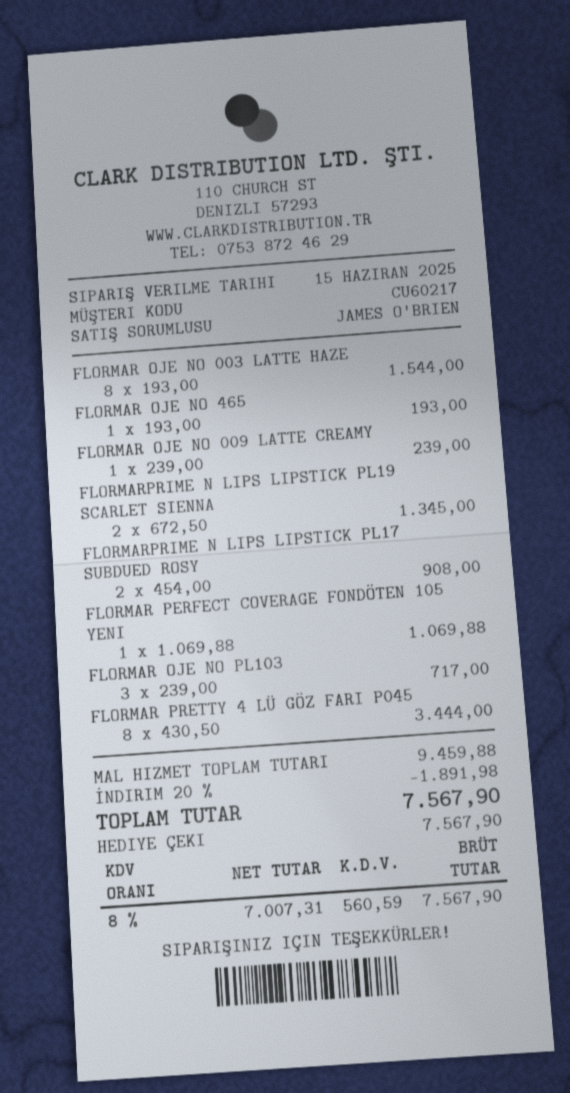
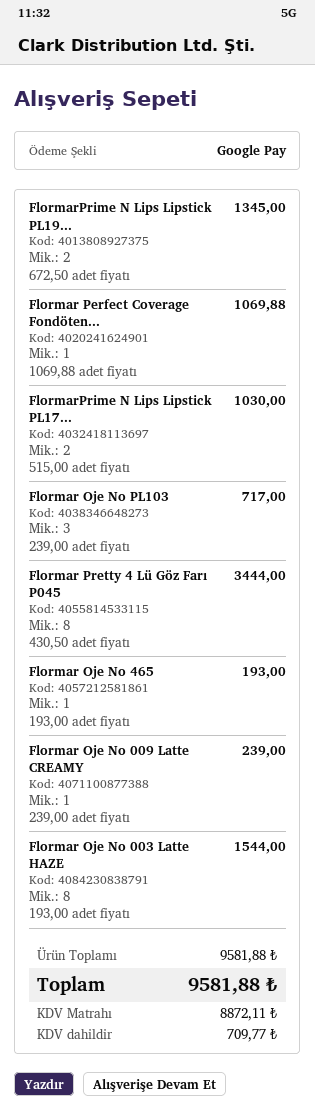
payment method: gift card -> Google Pay
FLORMARPRIME N LIPS LIPSTICK PL17 SUBDUED ROSY: 2 x 454.00 = 908.00 -> 2 x 515.00 = 1030.00
subtotal: 9459.88 -> 9581.88
discount: 20% = 1891.98 -> none
net: 7007.31 -> 8872.11
tax: 560.59 -> 709.77
total: 7567.90 -> 9581.88

